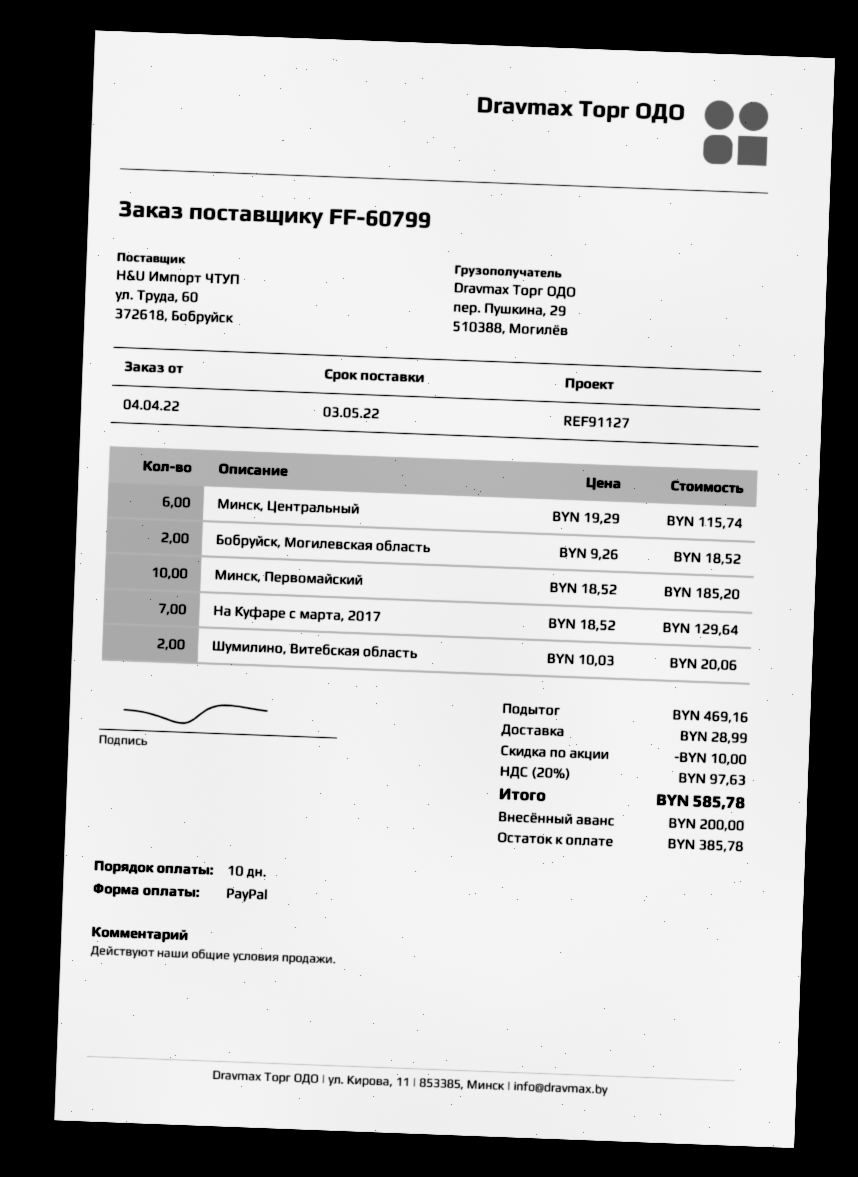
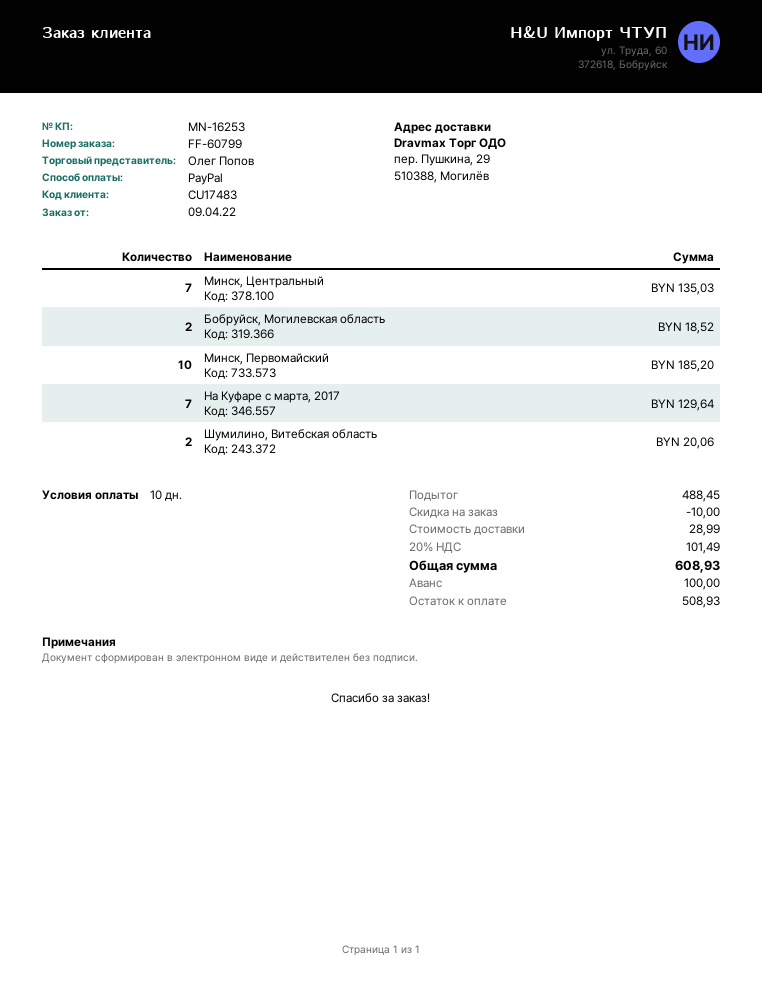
order date: 2022-04-04 -> 2022-04-09
Минск, Центральный: 6 for 115.74 -> 7 for 135.03
subtotal: 469.16 -> 488.45
tax: 20% = 97.63 -> 20% = 101.49
total: 585.78 -> 608.93
deposit: 200.00 -> 100.00
balance: 385.78 -> 508.93

